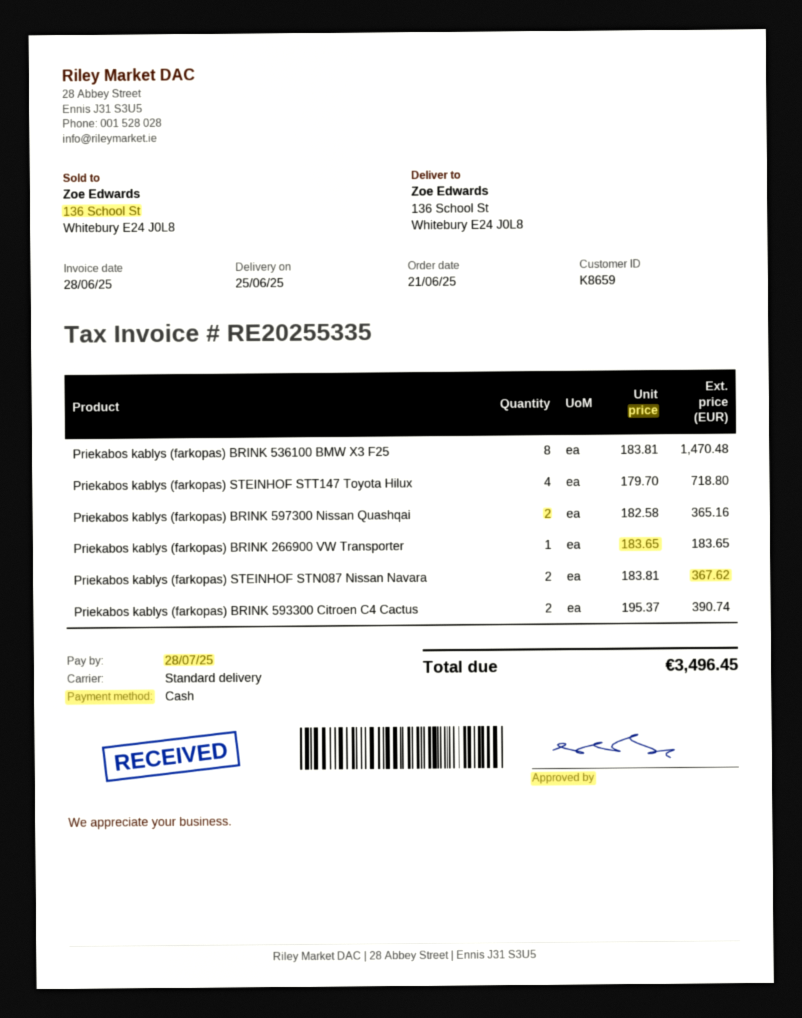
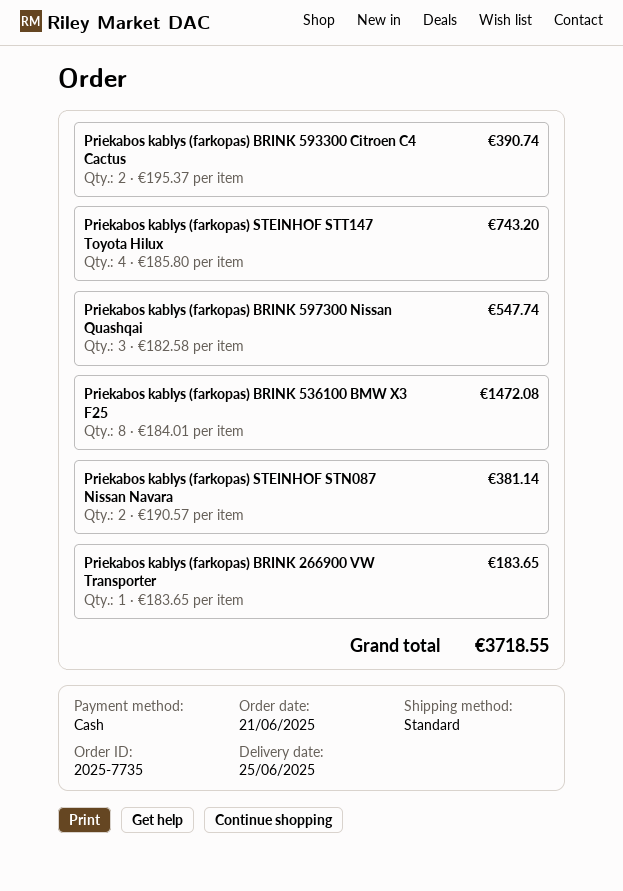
Priekabos kablys (farkopas) BRINK 536100 BMW X3 F25: 8 x 183.81 = 1470.48 -> 8 x 184.01 = 1472.08
Priekabos kablys (farkopas) STEINHOF STT147 Toyota Hilux: 4 x 179.70 = 718.80 -> 4 x 185.80 = 743.20
Priekabos kablys (farkopas) BRINK 597300 Nissan Quashqai: 2 x 182.58 = 365.16 -> 3 x 182.58 = 547.74
Priekabos kablys (farkopas) STEINHOF STN087 Nissan Navara: 2 x 183.81 = 367.62 -> 2 x 190.57 = 381.14
total: 3496.45 -> 3718.55

